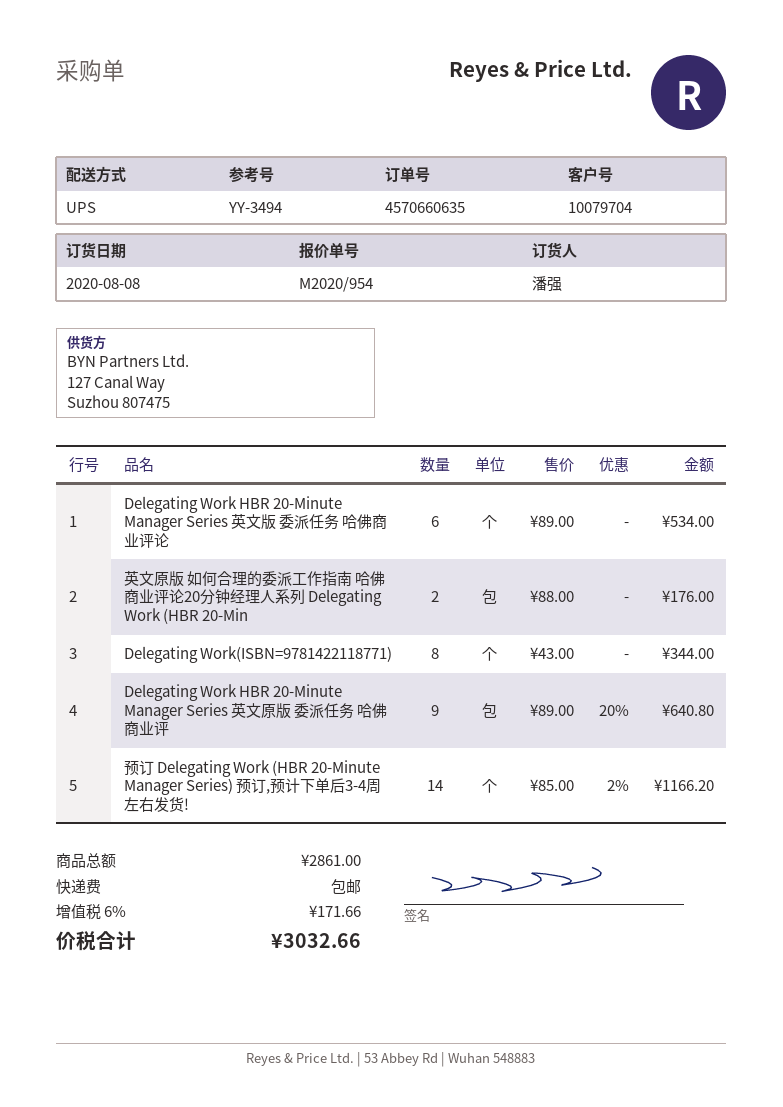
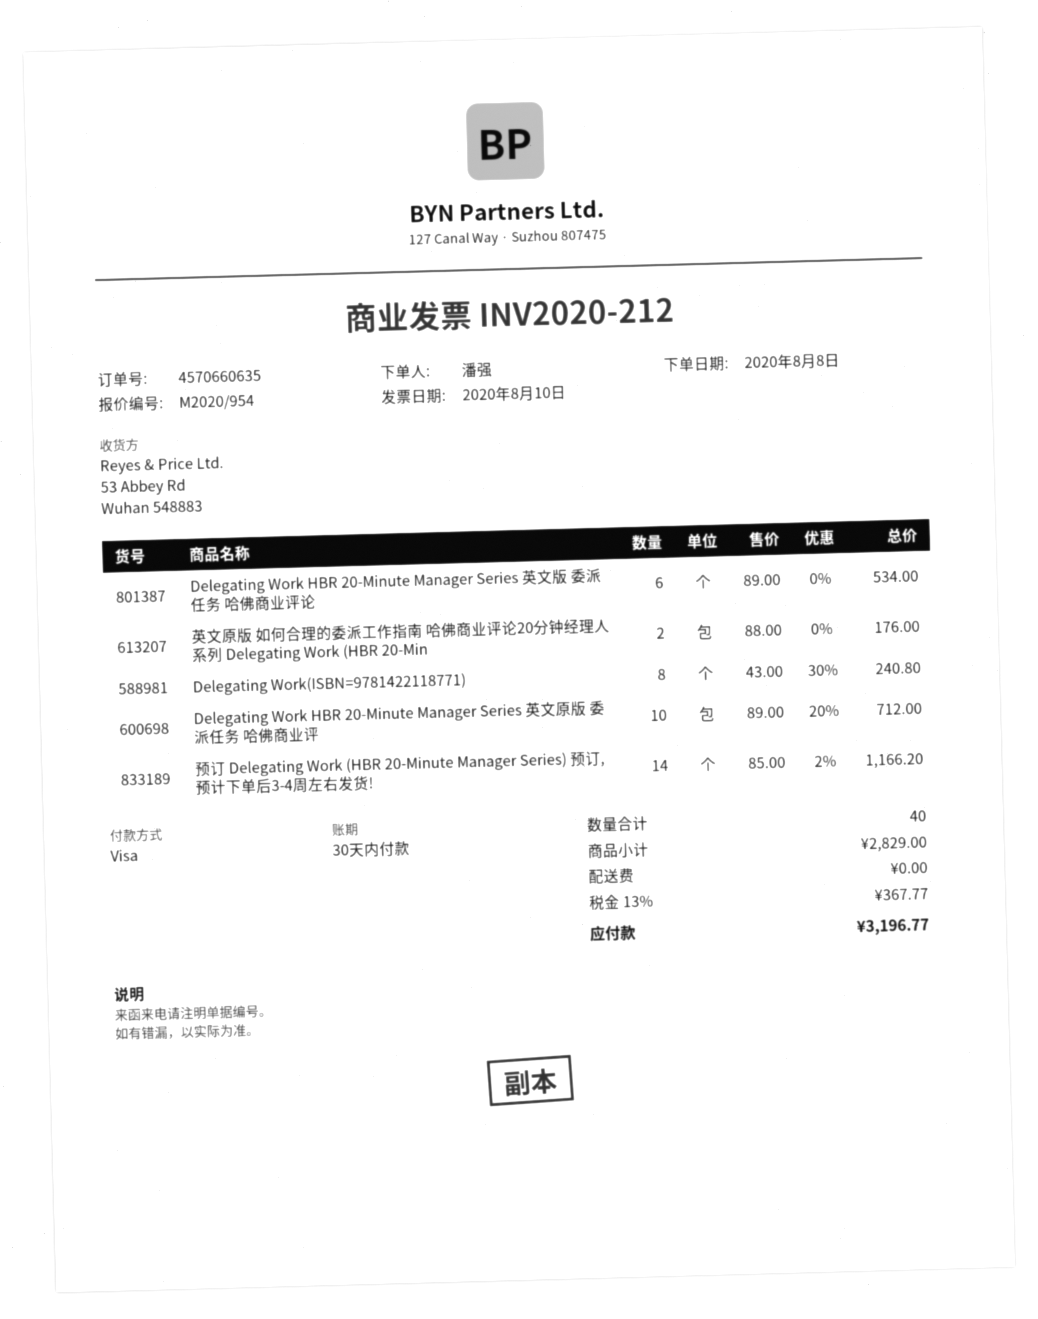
Delegating Work(ISBN=9781422118771): 8 x 43.00 = 344.00 -> 8 x 43.00 - 30% = 240.80
Delegating Work HBR 20-Minute Manager Series 英文原版 委派任务 哈佛商业评: 9 x 89.00 - 20% = 640.80 -> 10 x 89.00 - 20% = 712.00
subtotal: 2861.00 -> 2829.00
tax: 6% = 171.66 -> 13% = 367.77
total: 3032.66 -> 3196.77

